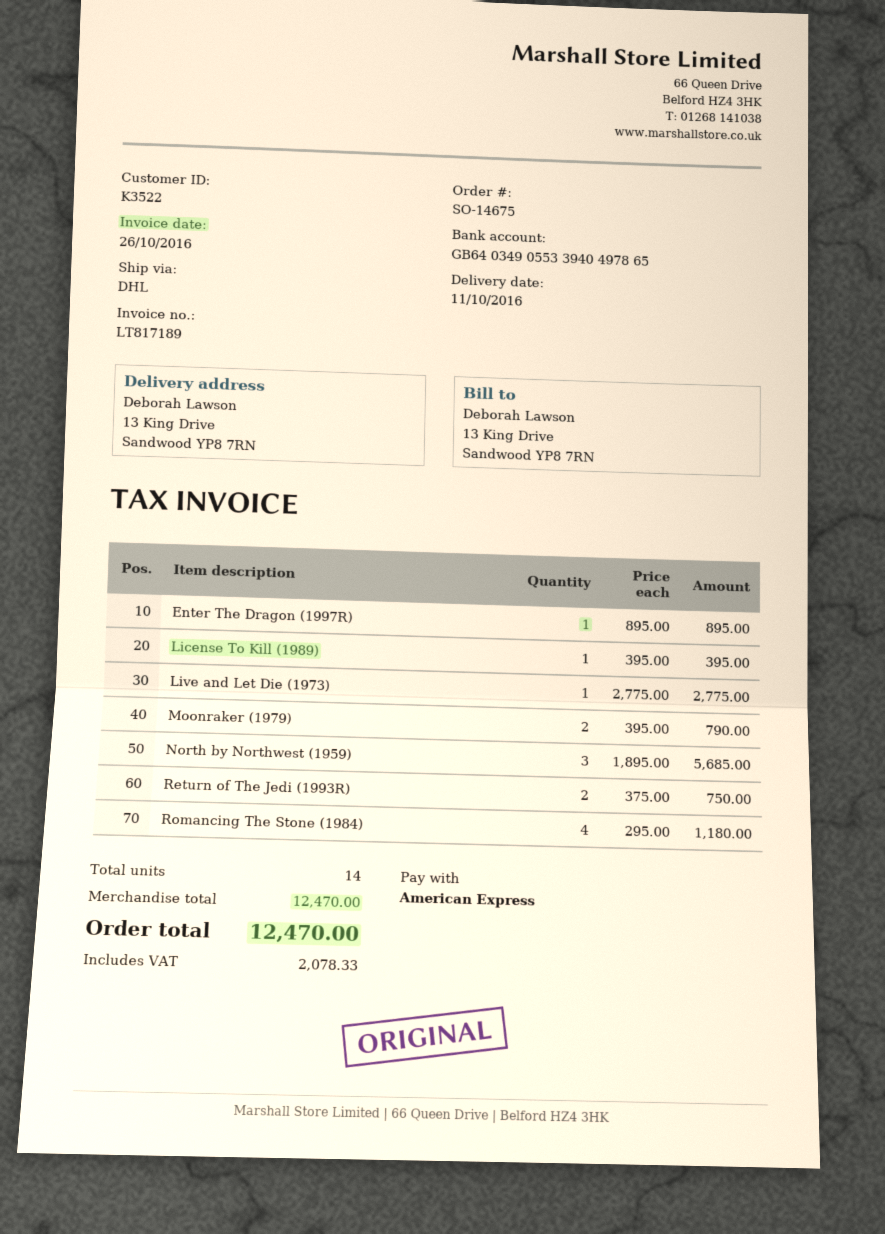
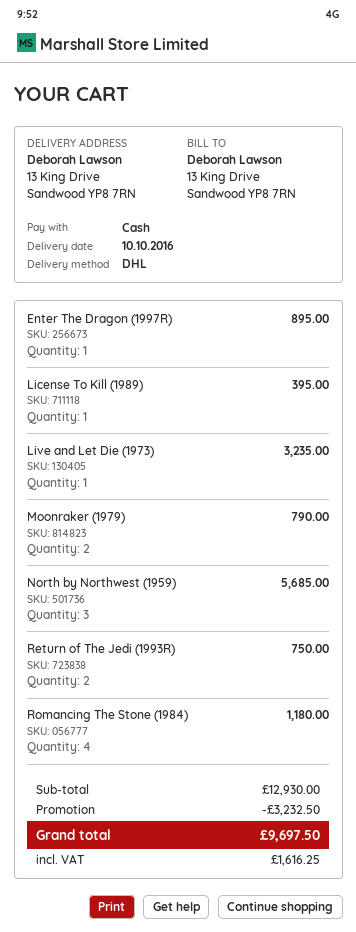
delivery date: 2016-10-11 -> 2016-10-10
payment method: American Express -> cash
Live and Let Die (1973): 1 for 2775.00 -> 1 for 3235.00
subtotal: 12470.00 -> 12930.00
discount: none -> 3232.50
tax: 2078.33 -> 1616.25
total: 12470.00 -> 9697.50

